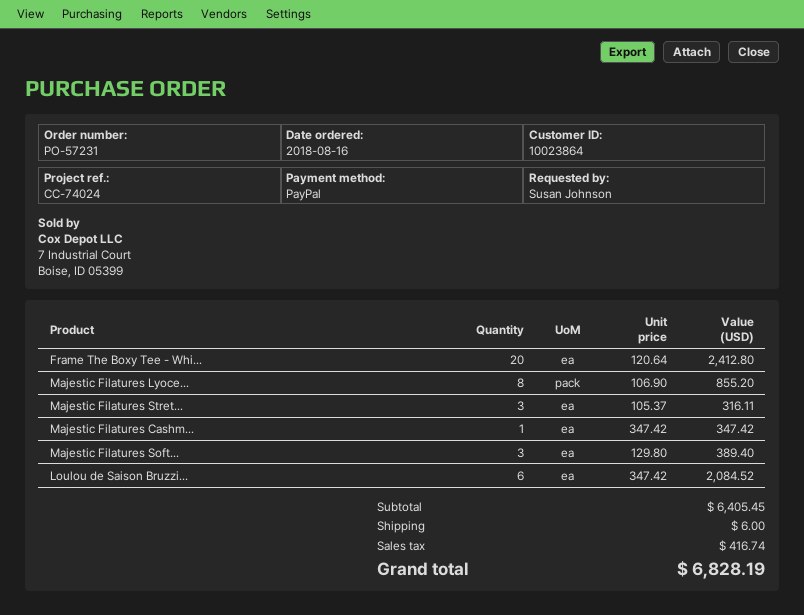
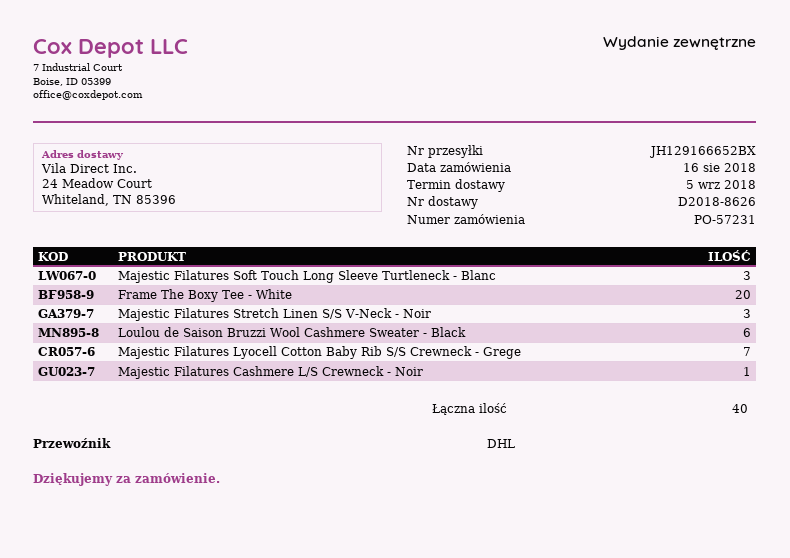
Majestic Filatures Lyoce...: 8 -> 7

